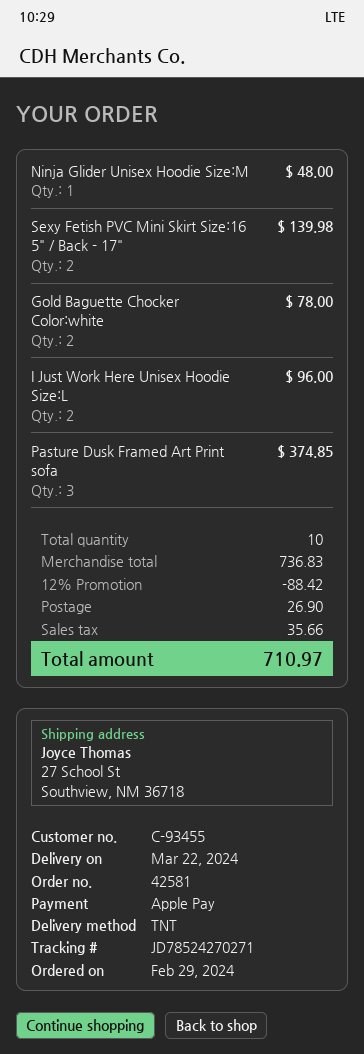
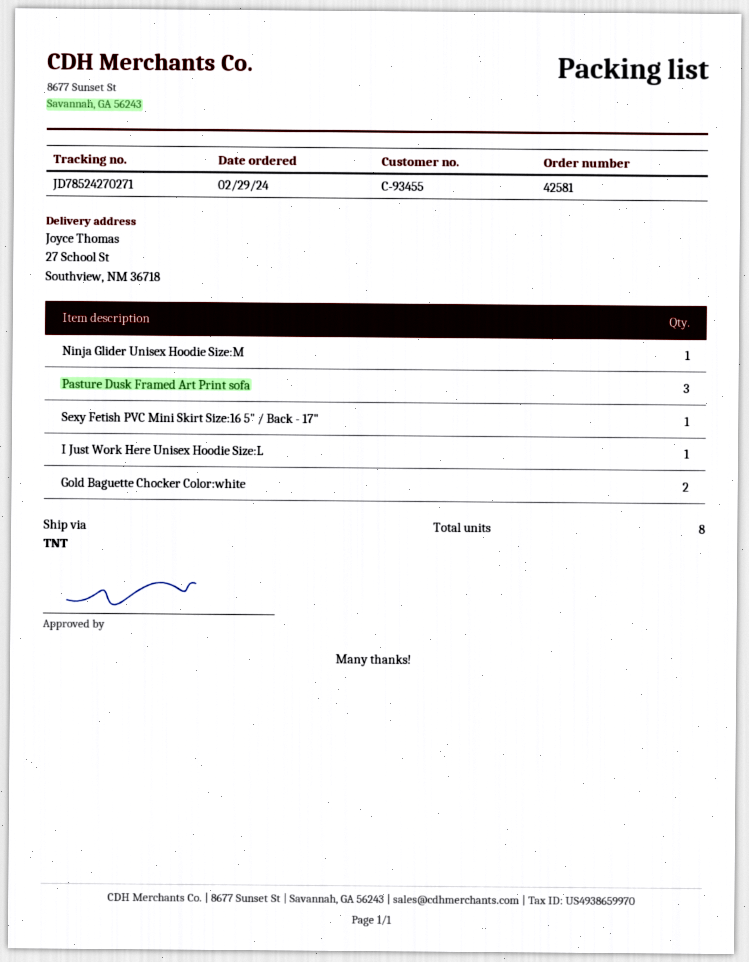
Sexy Fetish PVC Mini Skirt Size:16 5" / Back - 17": 2 -> 1
I Just Work Here Unisex Hoodie Size:L: 2 -> 1
total quantity: 10 -> 8

